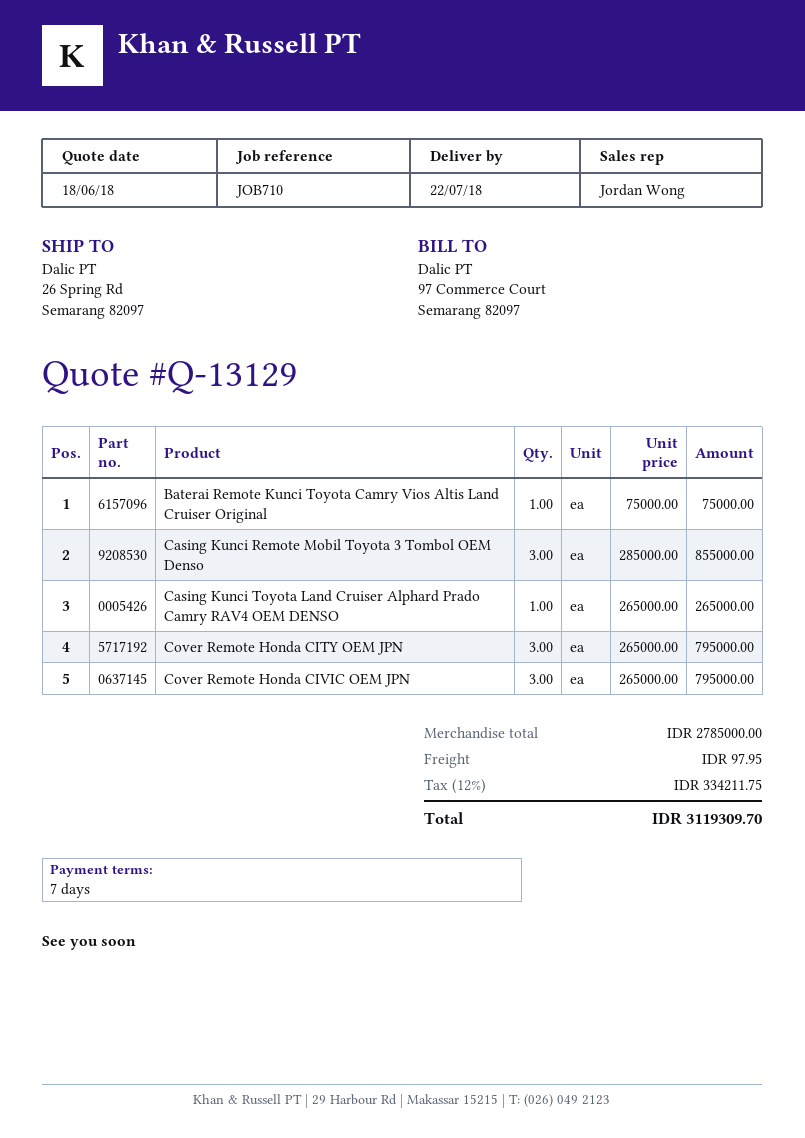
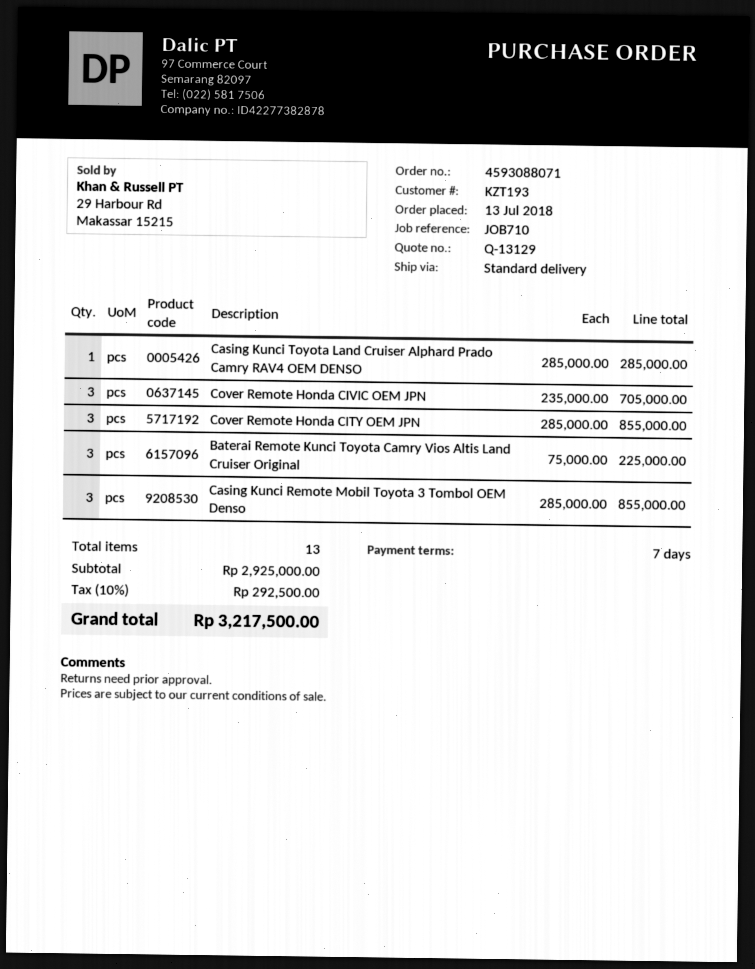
Baterai Remote Kunci Toyota Camry Vios Altis Land Cruiser Original: 1 x 75000.00 = 75000.00 -> 3 x 75000.00 = 225000.00
Casing Kunci Toyota Land Cruiser Alphard Prado Camry RAV4 OEM DENSO: 1 x 265000.00 = 265000.00 -> 1 x 285000.00 = 285000.00
Cover Remote Honda CITY OEM JPN: 3 x 265000.00 = 795000.00 -> 3 x 285000.00 = 855000.00
Cover Remote Honda CIVIC OEM JPN: 3 x 265000.00 = 795000.00 -> 3 x 235000.00 = 705000.00
subtotal: 2785000.00 -> 2925000.00
shipping: 97.95 -> none
tax: 12% = 334211.75 -> 10% = 292500.00
total: 3119309.70 -> 3217500.00

